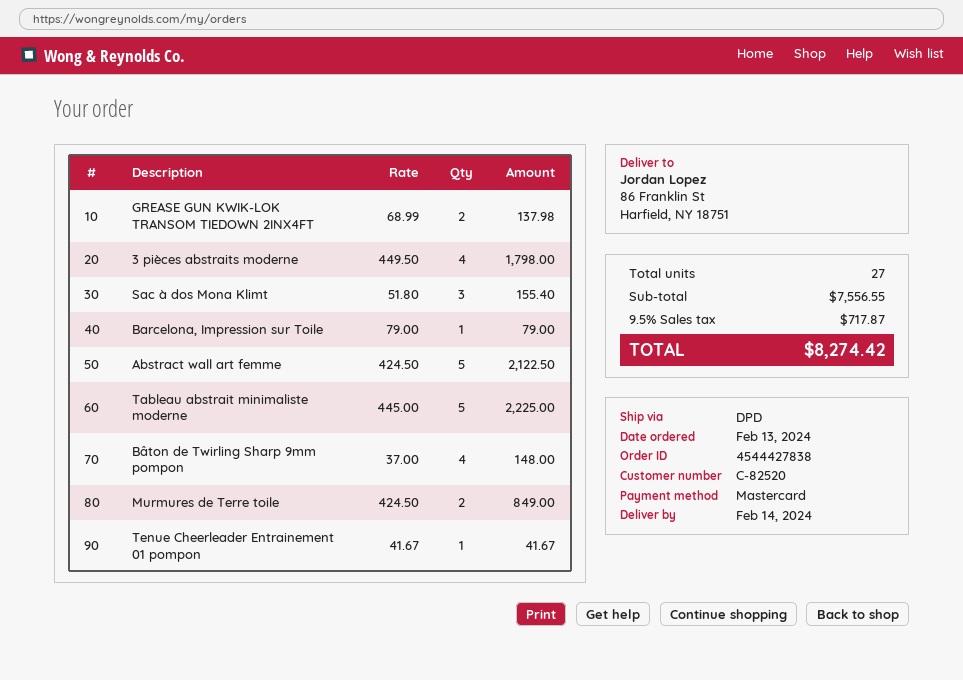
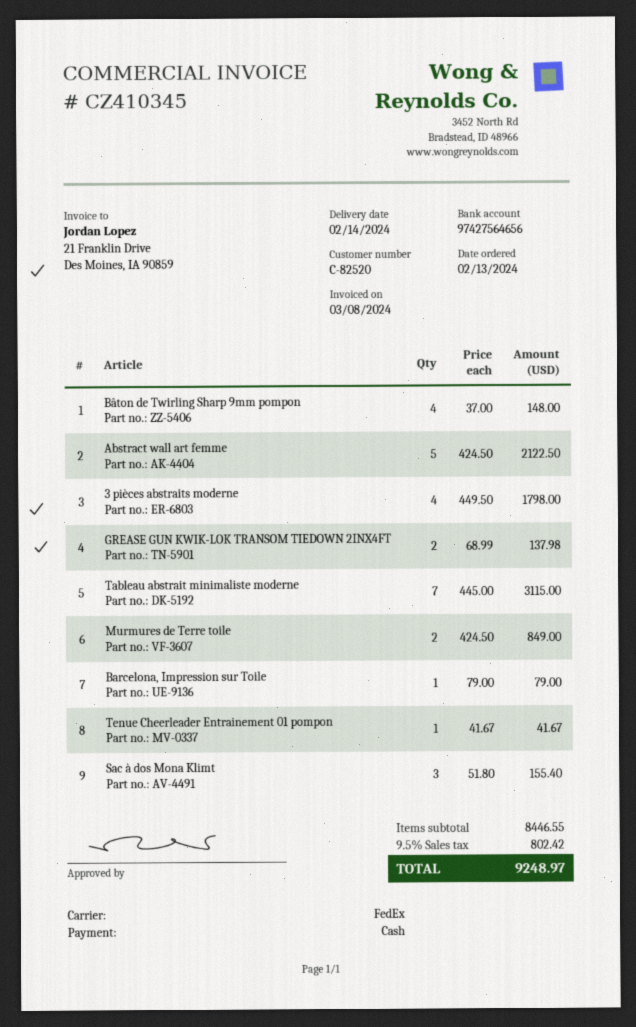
payment method: Mastercard -> cash
shipping method: DPD -> FedEx
Tableau abstrait minimaliste moderne: 5 x 445.00 = 2225.00 -> 7 x 445.00 = 3115.00
subtotal: 7556.55 -> 8446.55
tax: 9.5% = 717.87 -> 9.5% = 802.42
total: 8274.42 -> 9248.97

